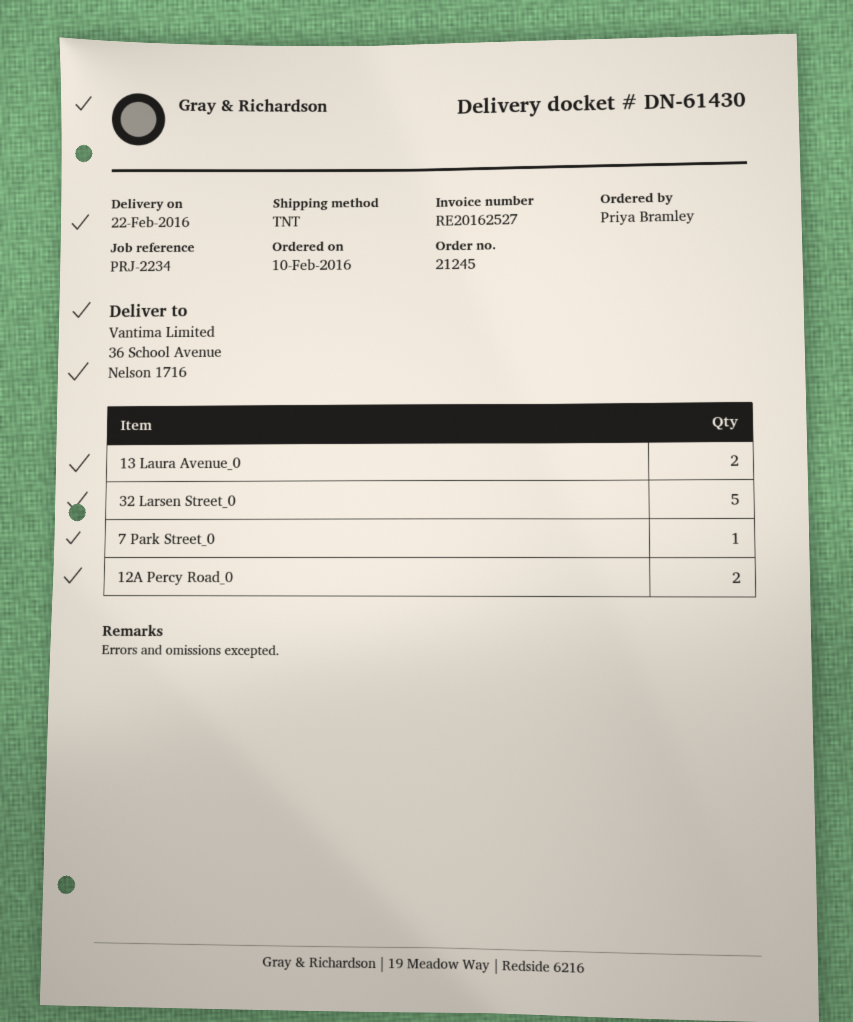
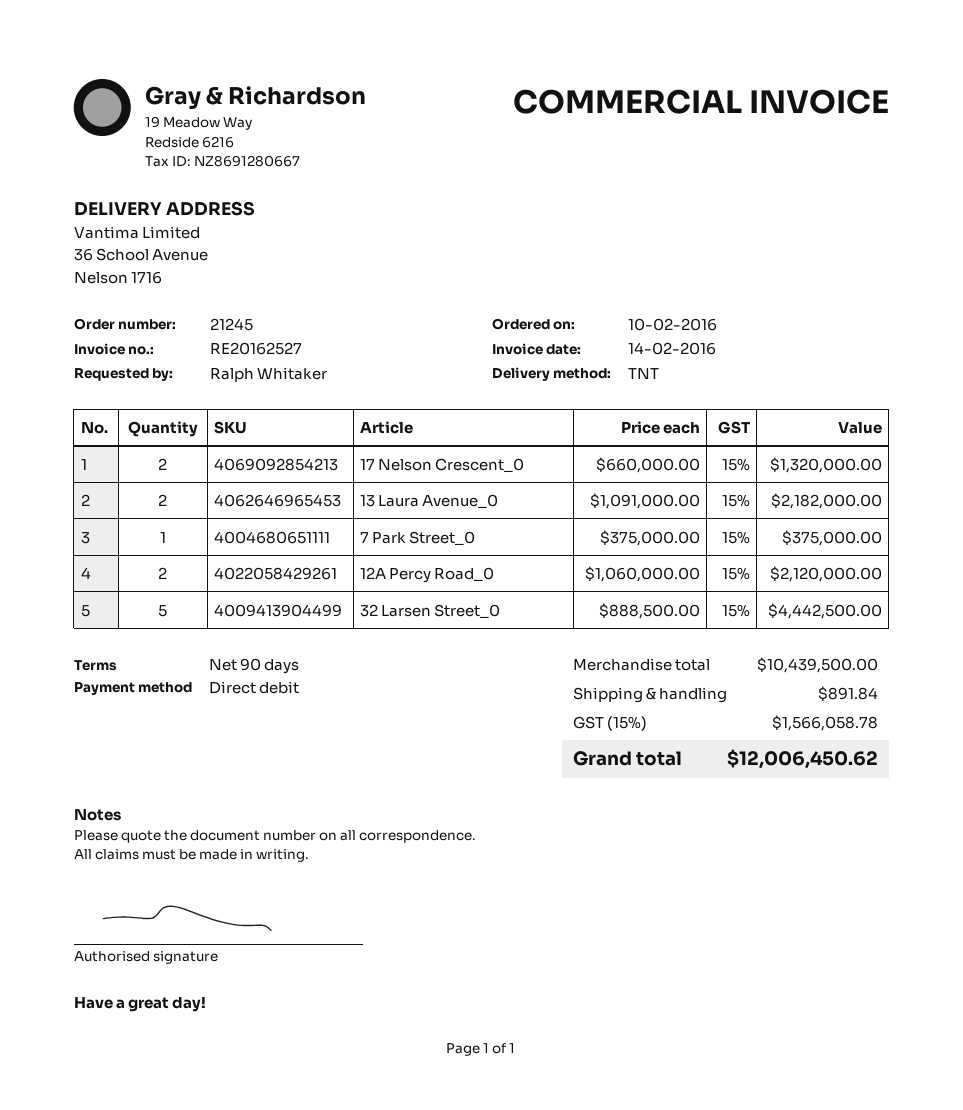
ordered by: Priya Bramley -> Ralph Whitaker
17 Nelson Crescent_0: none -> 2

